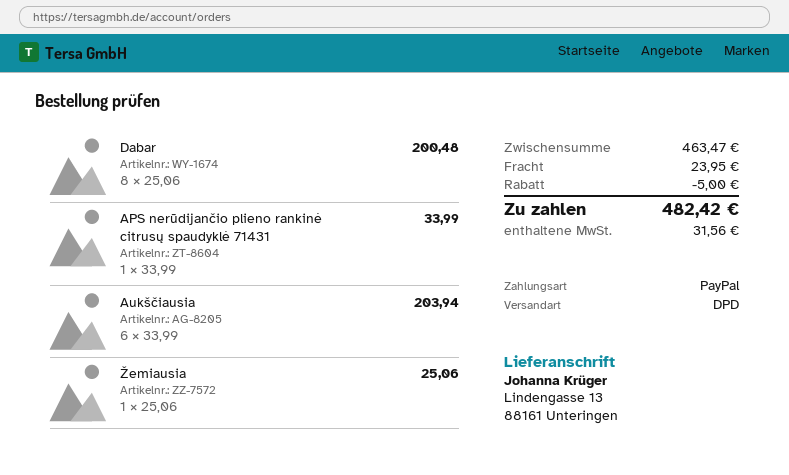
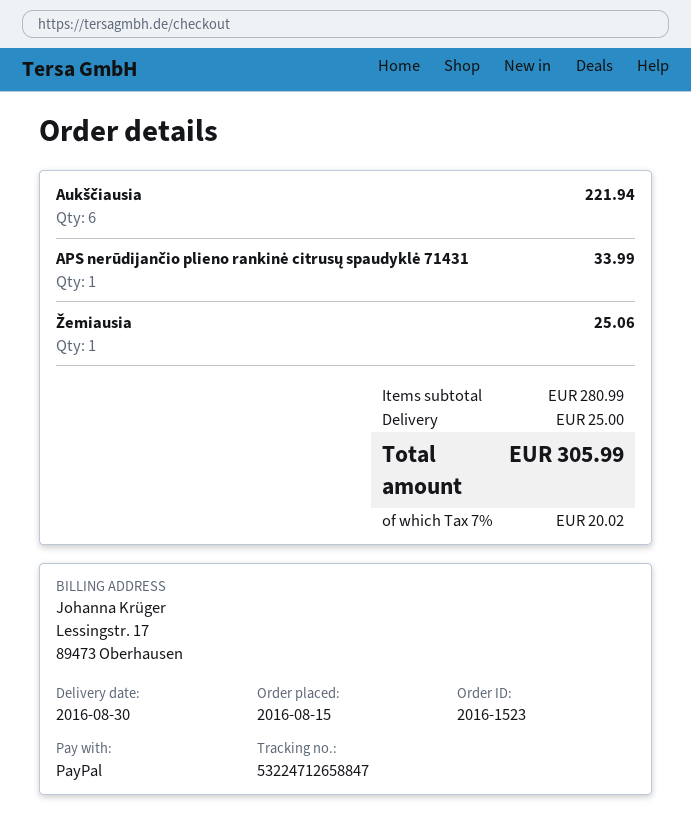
Dabar: 8 for 200.48 -> none
Aukščiausia: 6 for 203.94 -> 6 for 221.94
subtotal: 463.47 -> 280.99
discount: 5.00 -> none
shipping: 23.95 -> 25.00
tax: 31.56 -> 20.02
total: 482.42 -> 305.99

